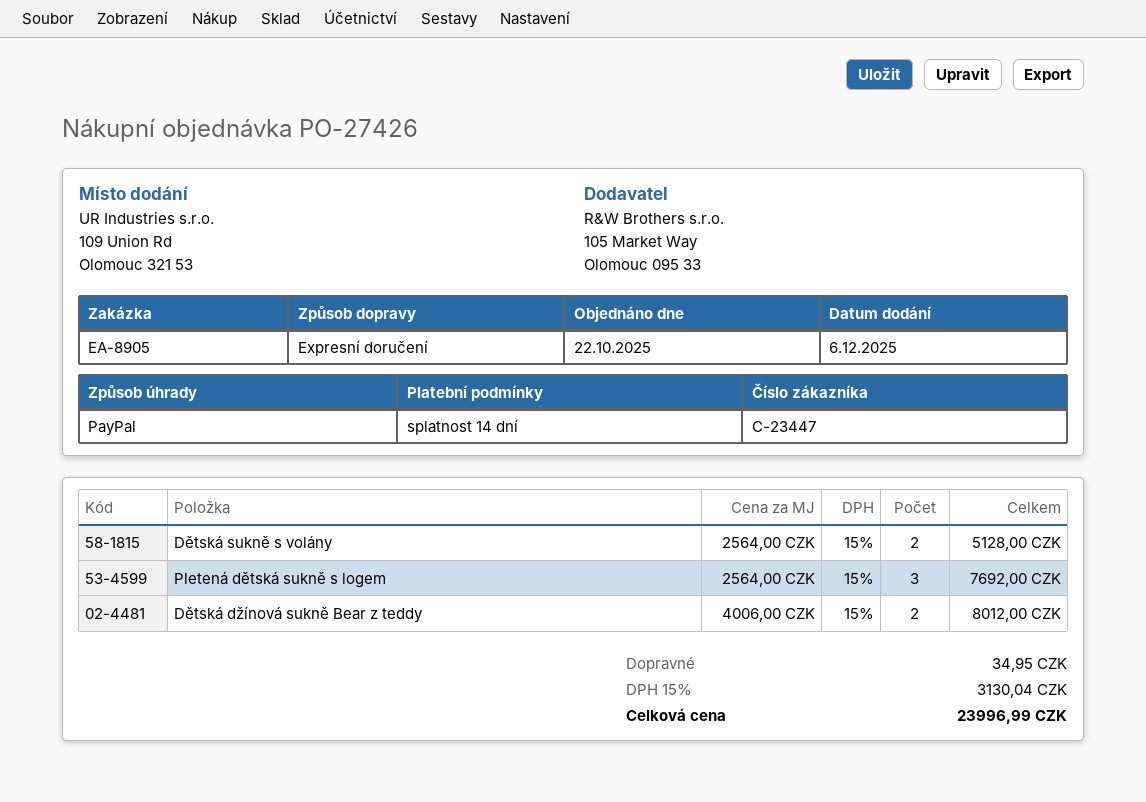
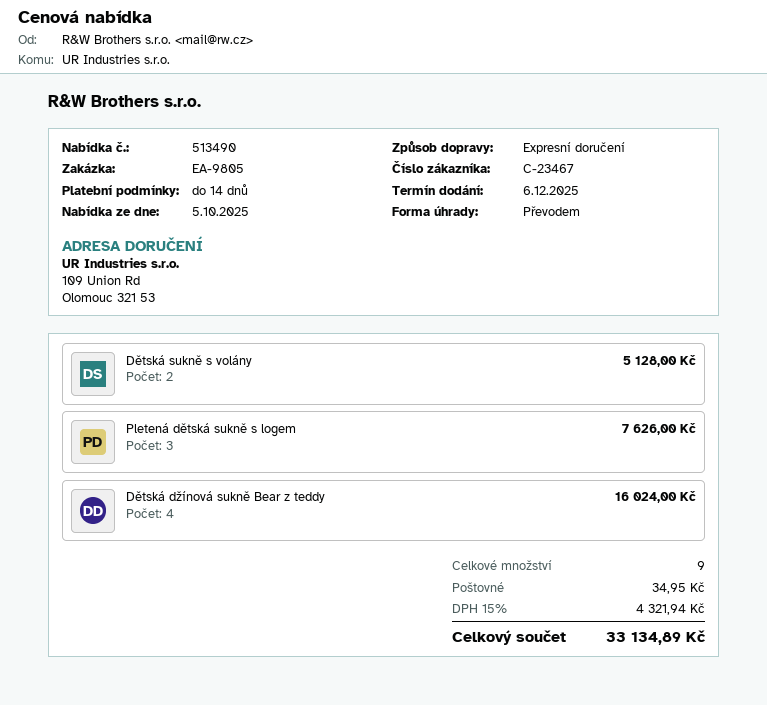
customer number: C-23447 -> C-23467
reference: EA-8905 -> EA-9805
payment method: PayPal -> bank transfer
Pletená dětská sukně s logem: 3 for 7692.00 -> 3 for 7626.00
Dětská džínová sukně Bear z teddy: 2 for 8012.00 -> 4 for 16024.00
tax: 15% = 3130.04 -> 15% = 4321.94
total: 23996.99 -> 33134.89

